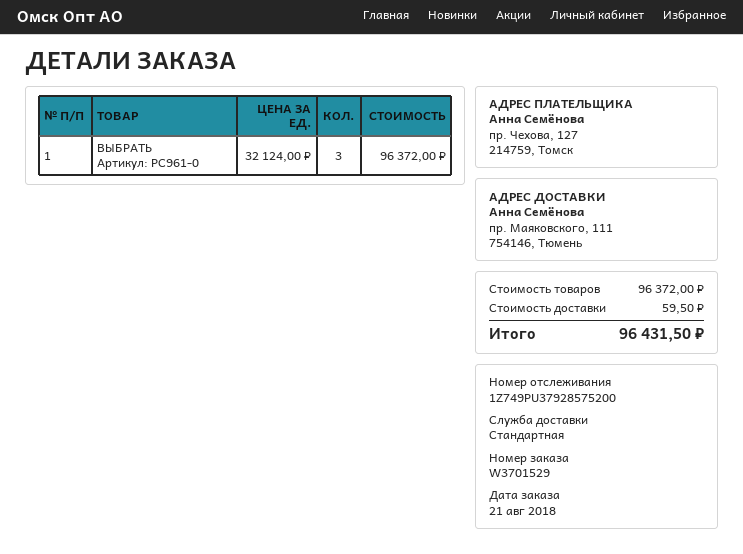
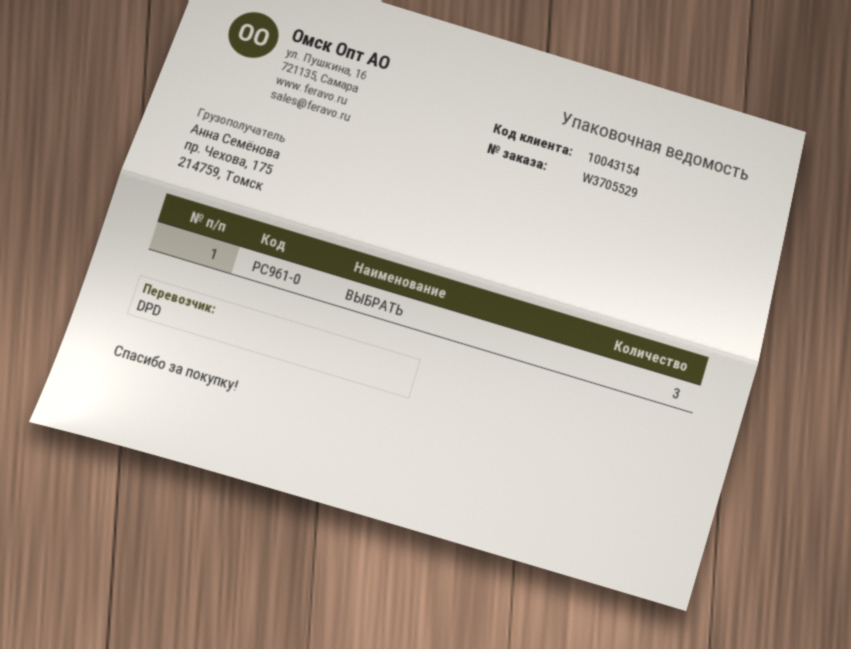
order number: W3701529 -> W3705529
shipping method: standard -> DPD
ship to: пр. Маяковского, 111, 754146, Тюмень -> пр. Чехова, 175, 214759, Томск

